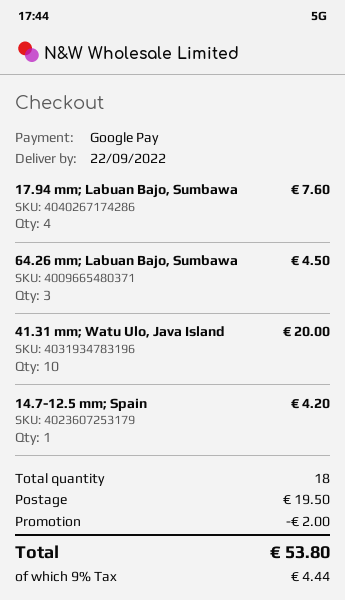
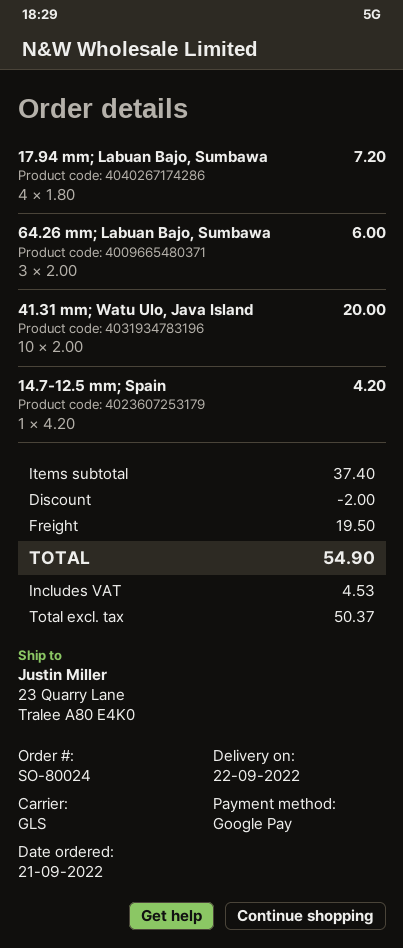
17.94 mm; Labuan Bajo, Sumbawa: 4 for 7.60 -> 4 for 7.20
64.26 mm; Labuan Bajo, Sumbawa: 3 for 4.50 -> 3 for 6.00
tax: 4.44 -> 4.53
total: 53.80 -> 54.90

